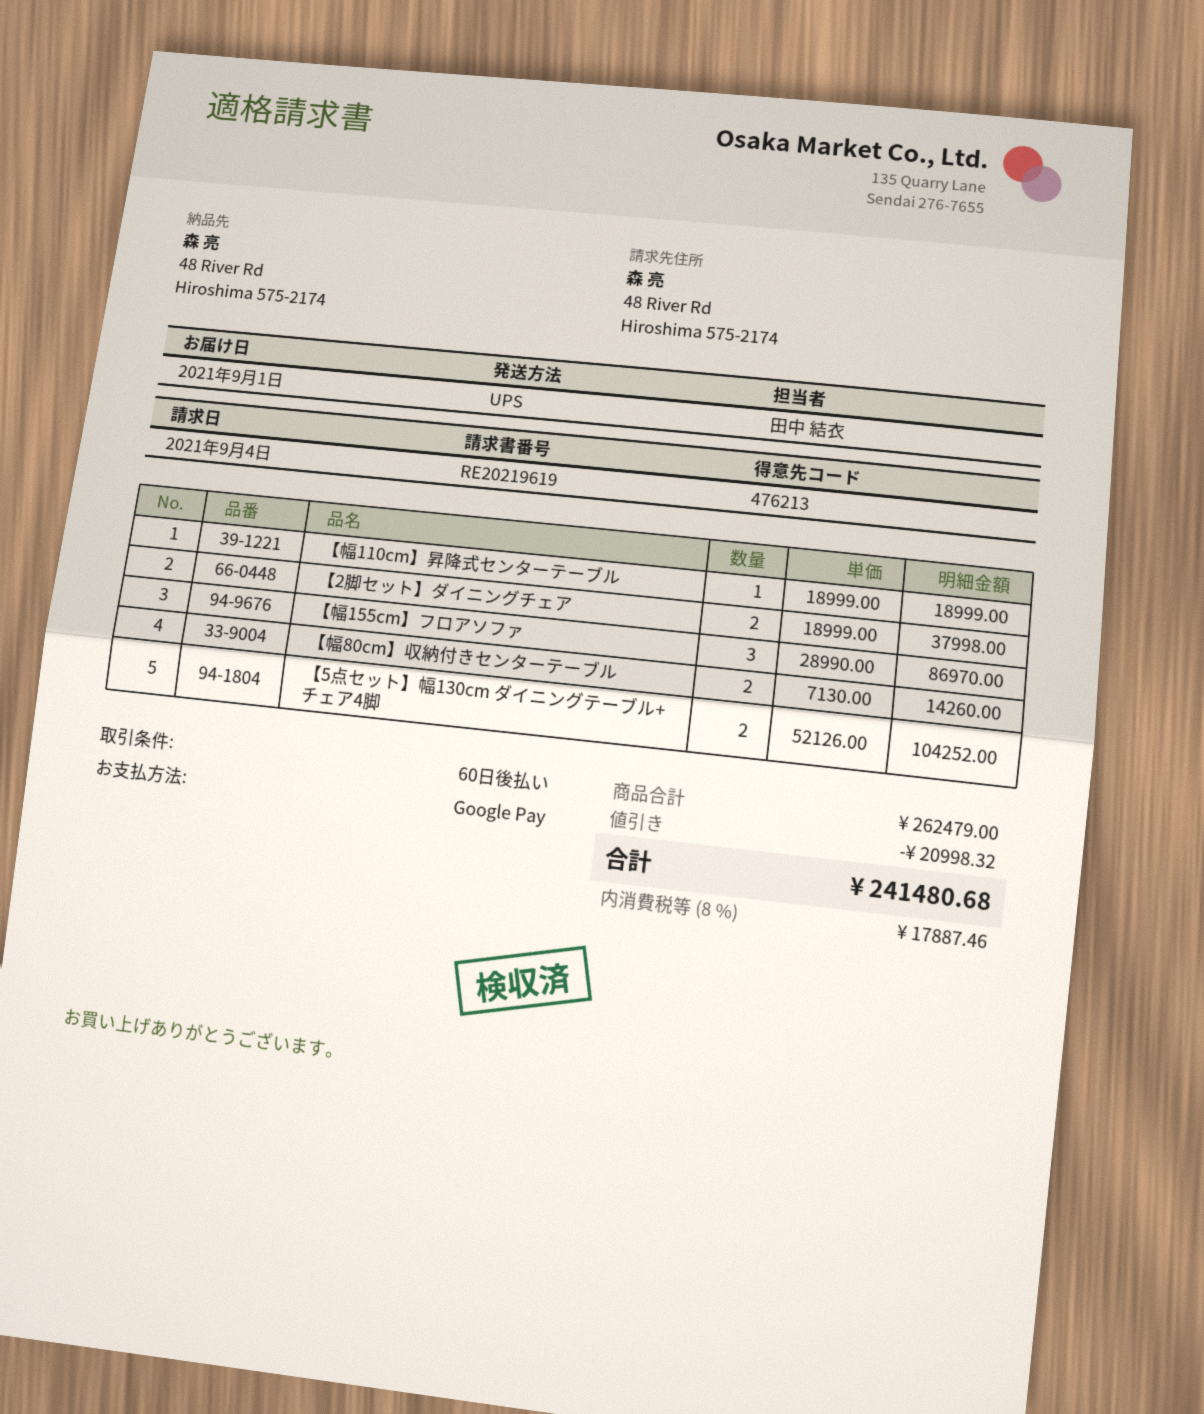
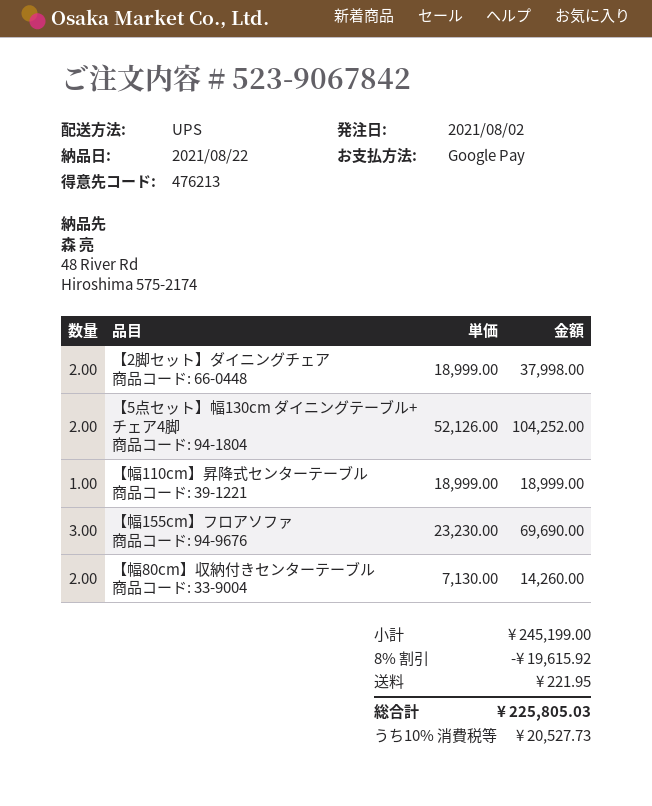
delivery date: 2021-09-01 -> 2021-08-22
【幅155cm】フロアソファ: 3 x 28990.00 = 86970.00 -> 3 x 23230.00 = 69690.00
subtotal: 262479.00 -> 245199.00
discount: 20998.32 -> 19615.92
shipping: none -> 221.95
tax: 8% = 17887.46 -> 10% = 20527.73
total: 241480.68 -> 225805.03

